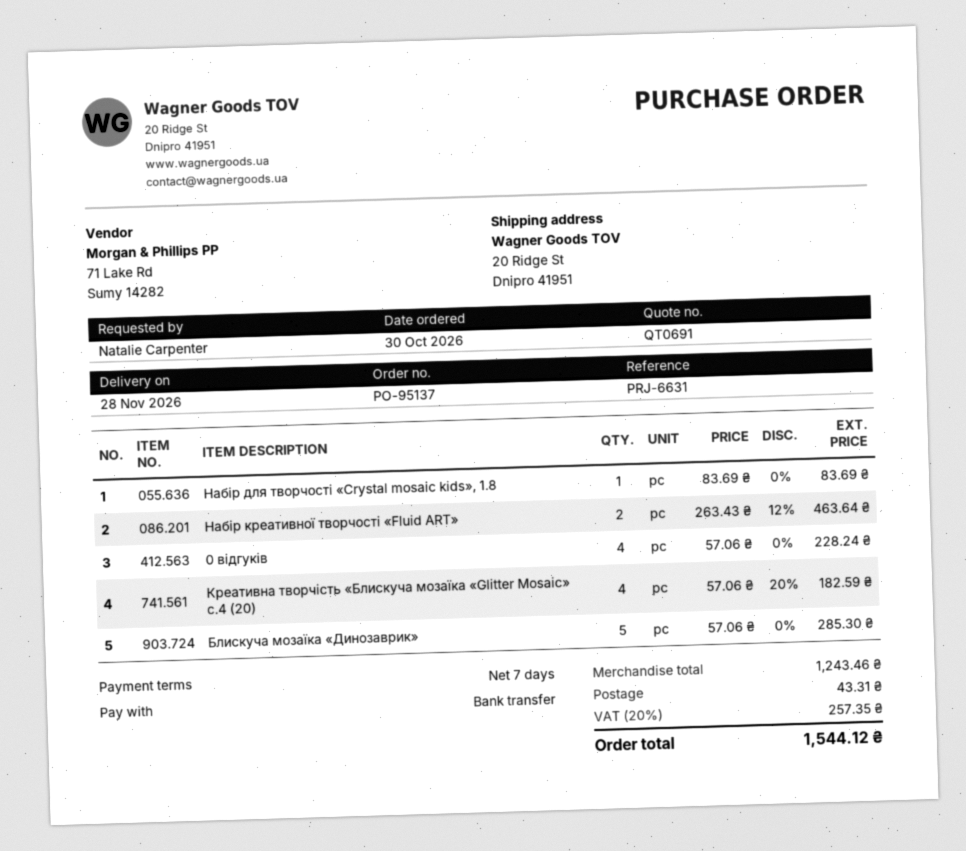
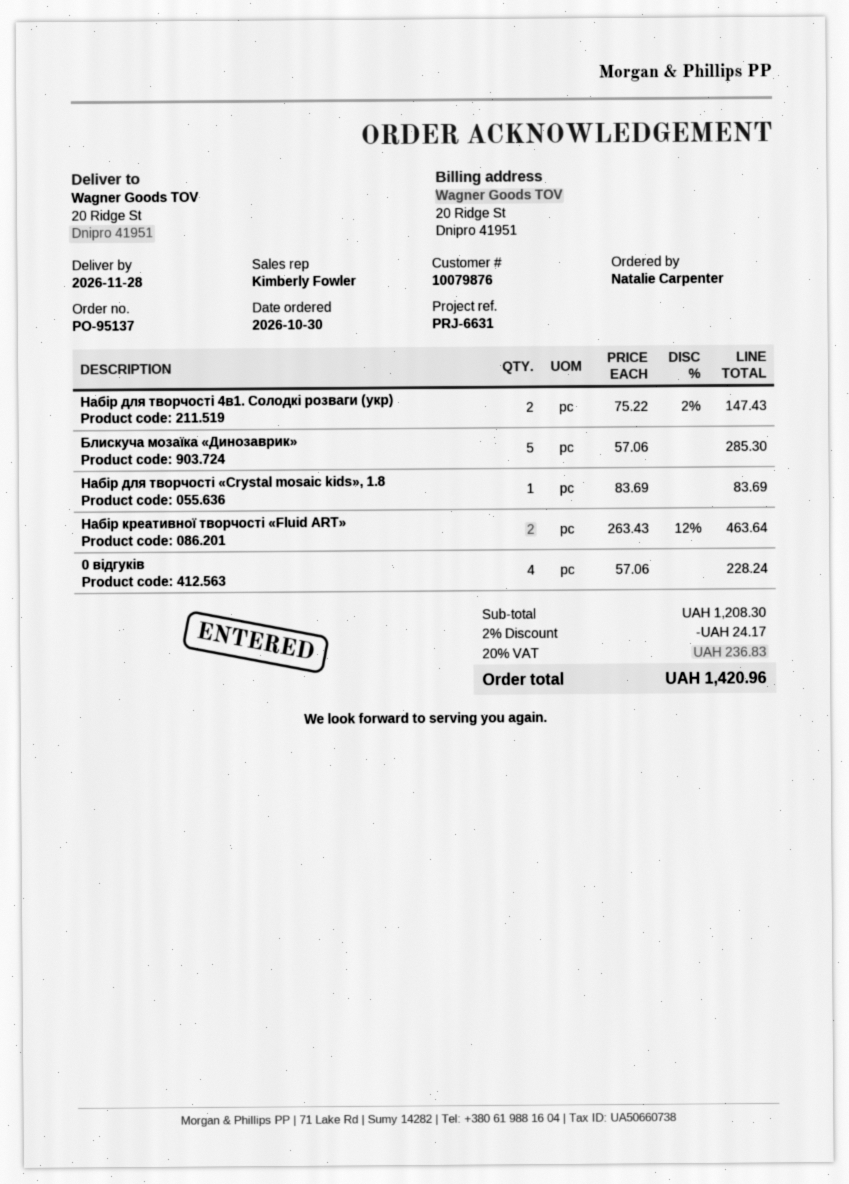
Креативна творчість «Блискуча мозаїка «Glitter Mosaic» с.4 (20): 4 x 57.06 - 20% = 182.59 -> none
Набір для творчості 4в1. Солодкі розваги (укр): none -> 2 x 75.22 - 2% = 147.43
subtotal: 1243.46 -> 1208.30
discount: none -> 2% = 24.17
shipping: 43.31 -> none
tax: 20% = 257.35 -> 20% = 236.83
total: 1544.12 -> 1420.96

